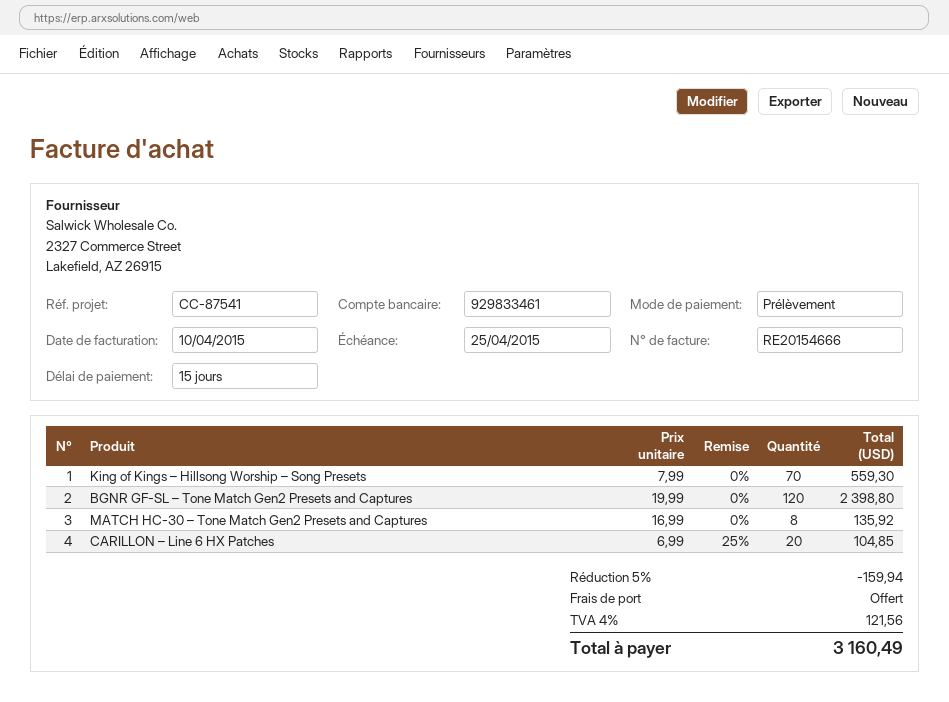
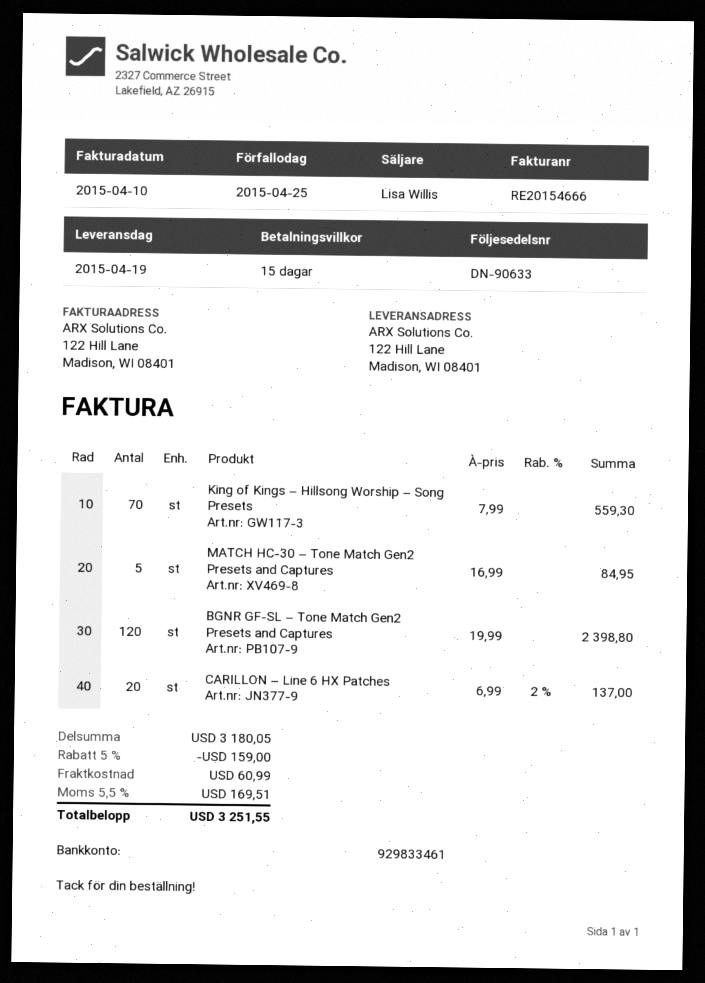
MATCH HC-30 – Tone Match Gen2 Presets and Captures: 8 x 16.99 = 135.92 -> 5 x 16.99 = 84.95
CARILLON – Line 6 HX Patches: 20 x 6.99 - 25% = 104.85 -> 20 x 6.99 - 2% = 137.00
discount: 5% = 159.94 -> 5% = 159.00
shipping: 0.00 -> 60.99
tax: 4% = 121.56 -> 5.5% = 169.51
total: 3160.49 -> 3251.55

